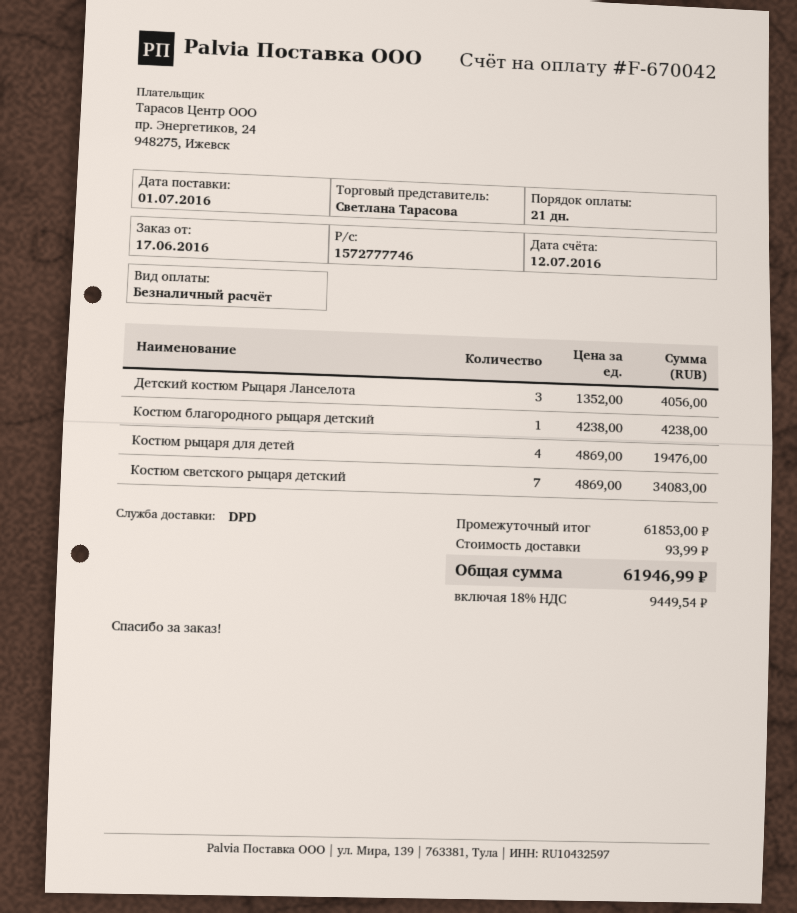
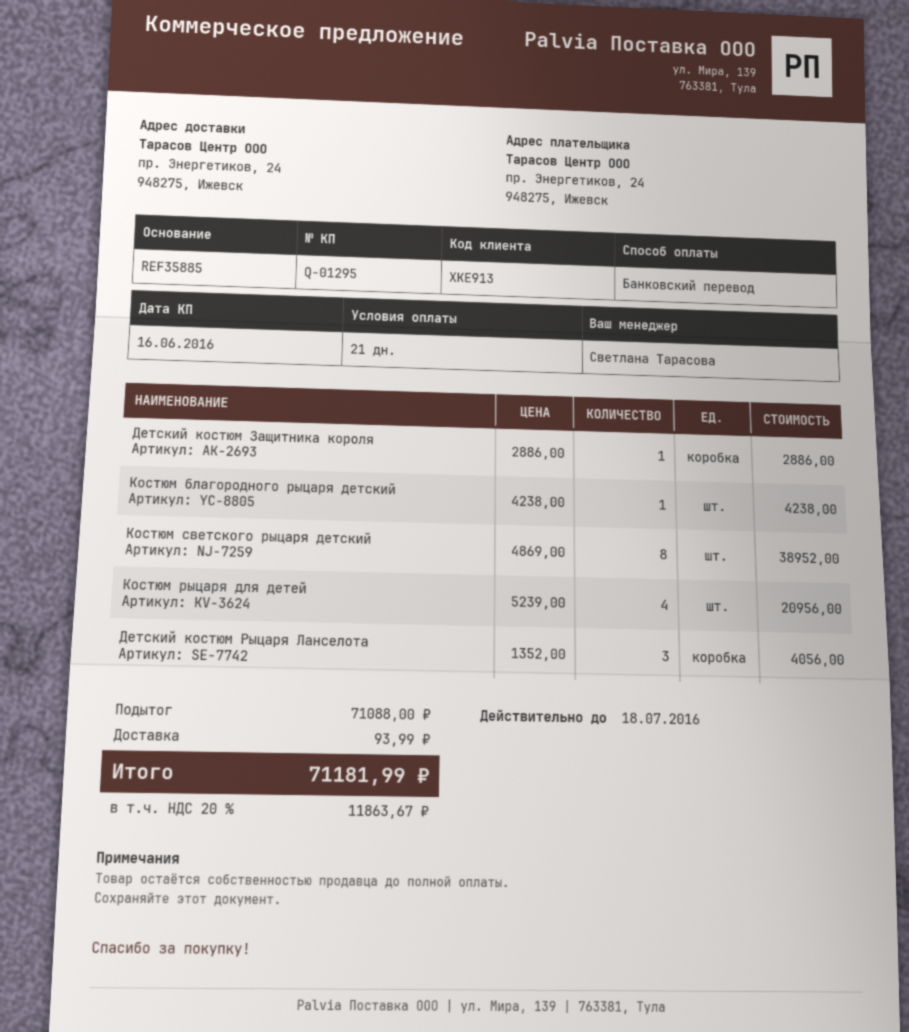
Костюм рыцаря для детей: 4 x 4869.00 = 19476.00 -> 4 x 5239.00 = 20956.00
Костюм светского рыцаря детский: 7 x 4869.00 = 34083.00 -> 8 x 4869.00 = 38952.00
Детский костюм Защитника короля: none -> 1 x 2886.00 = 2886.00
subtotal: 61853.00 -> 71088.00
tax: 18% = 9449.54 -> 20% = 11863.67
total: 61946.99 -> 71181.99

